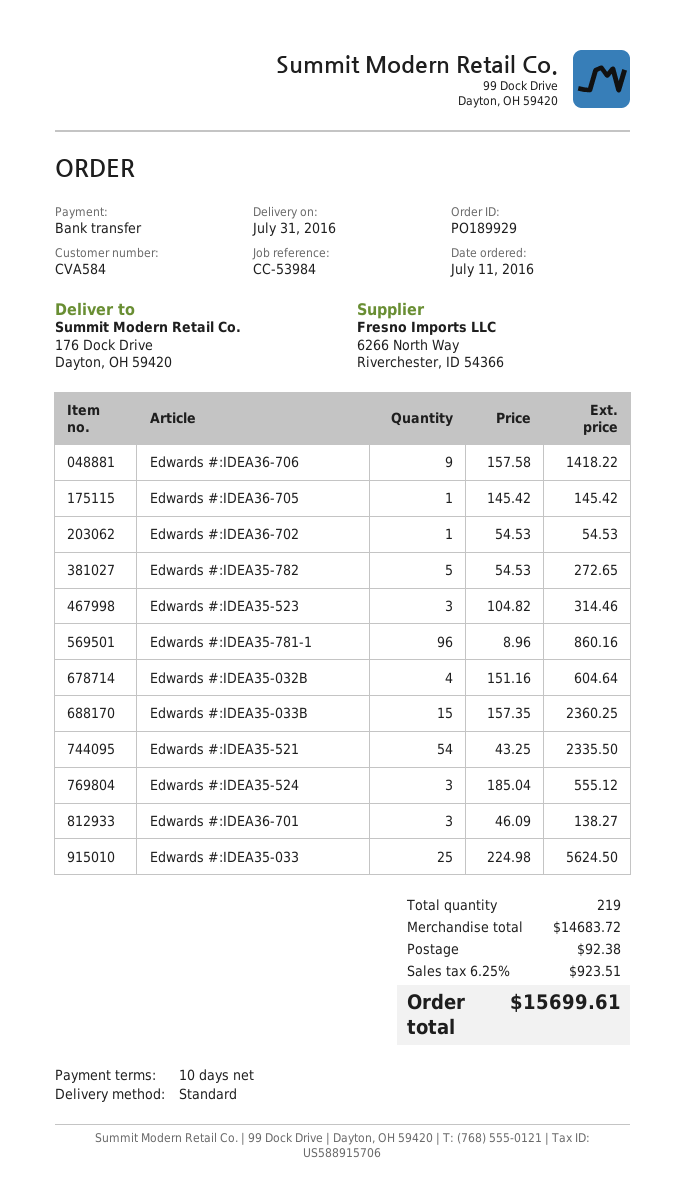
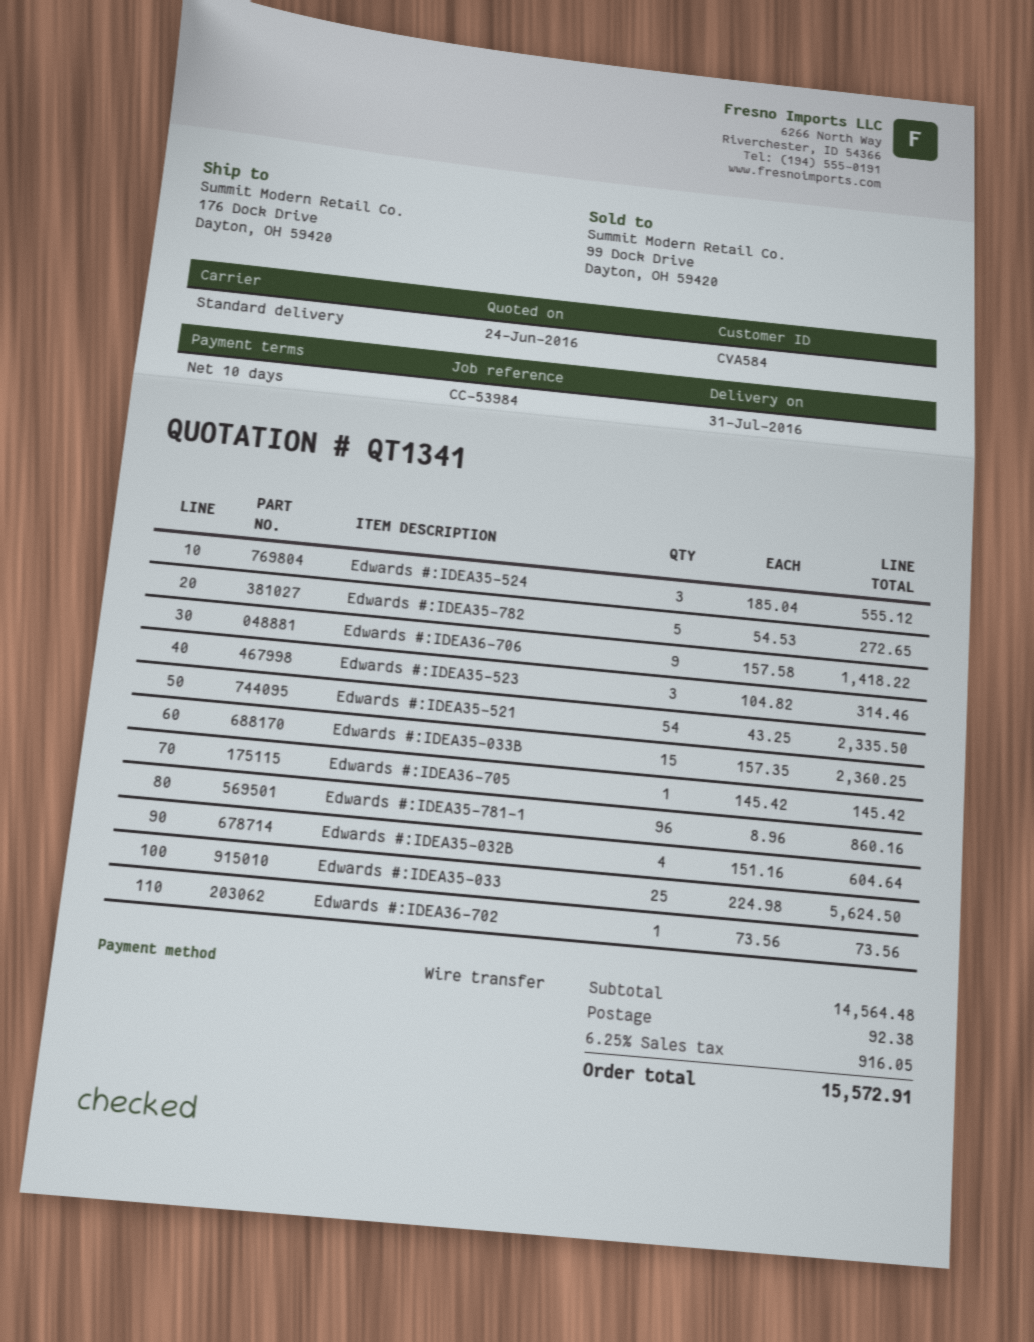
Edwards #:IDEA36-702: 1 x 54.53 = 54.53 -> 1 x 73.56 = 73.56
Edwards #:IDEA36-701: 3 x 46.09 = 138.27 -> none
subtotal: 14683.72 -> 14564.48
tax: 6.25% = 923.51 -> 6.25% = 916.05
total: 15699.61 -> 15572.91

